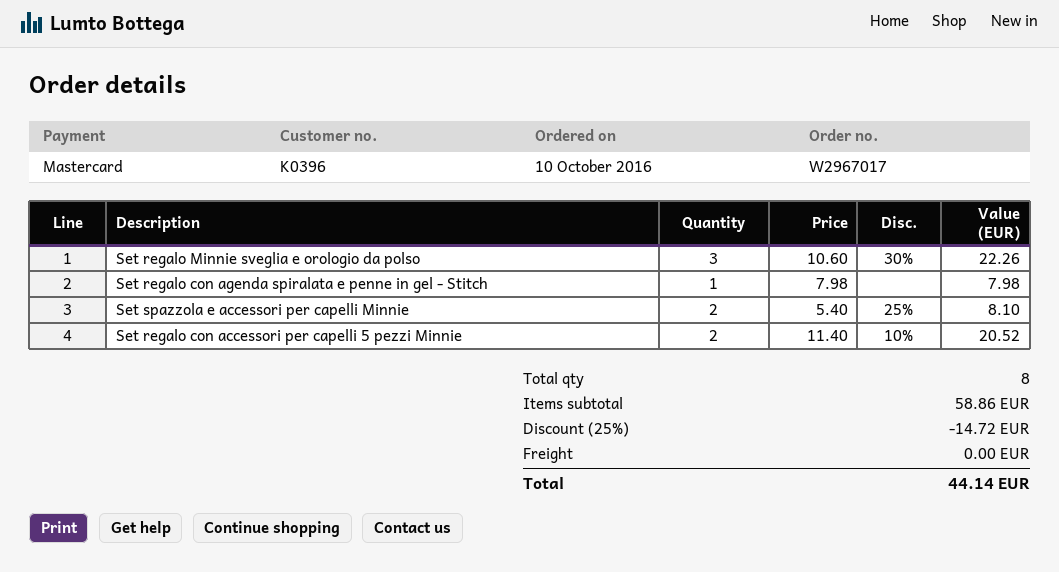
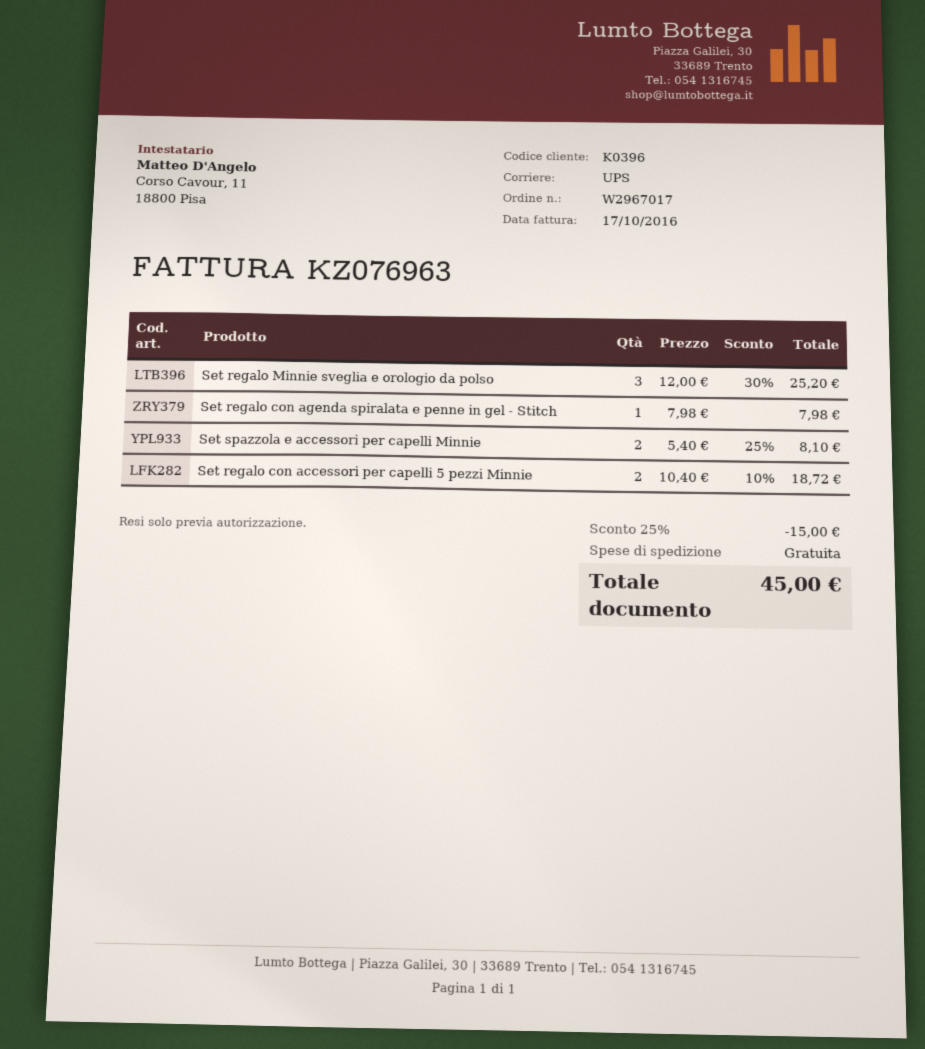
Set regalo Minnie sveglia e orologio da polso: 3 x 10.60 - 30% = 22.26 -> 3 x 12.00 - 30% = 25.20
Set regalo con accessori per capelli 5 pezzi Minnie: 2 x 11.40 - 10% = 20.52 -> 2 x 10.40 - 10% = 18.72
discount: 25% = 14.72 -> 25% = 15.00
total: 44.14 -> 45.00

